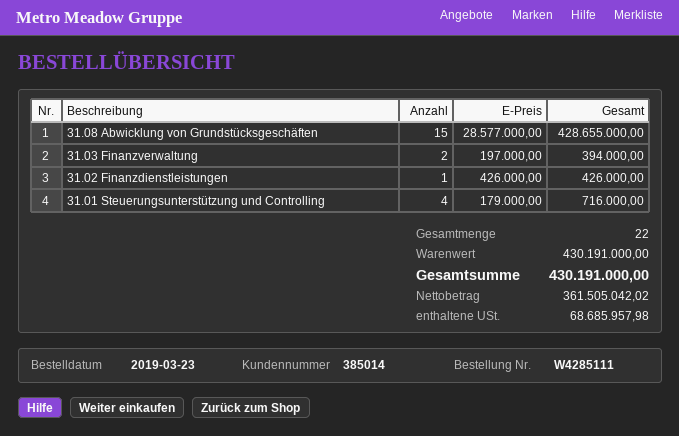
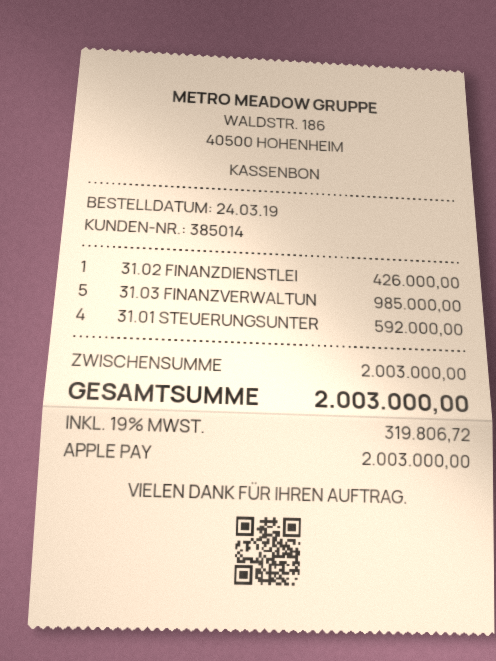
order date: 2019-03-23 -> 2019-03-24
31.08 Abwicklung von Grundstücksgeschäften: 15 for 428655000.00 -> none
31.03 Finanzverwaltung: 2 for 394000.00 -> 5 for 985000.00
31.01 Steuerungsunterstützung und Controlling: 4 for 716000.00 -> 4 for 592000.00
subtotal: 430191000.00 -> 2003000.00
tax: 68685957.98 -> 319806.72
total: 430191000.00 -> 2003000.00

